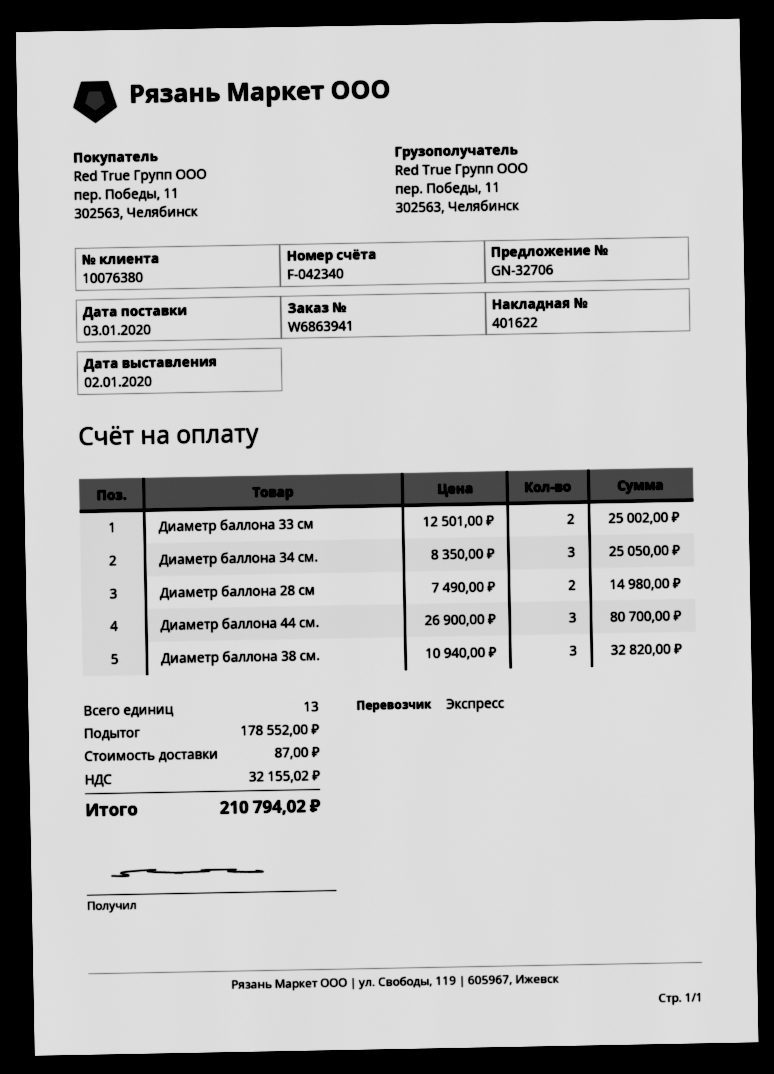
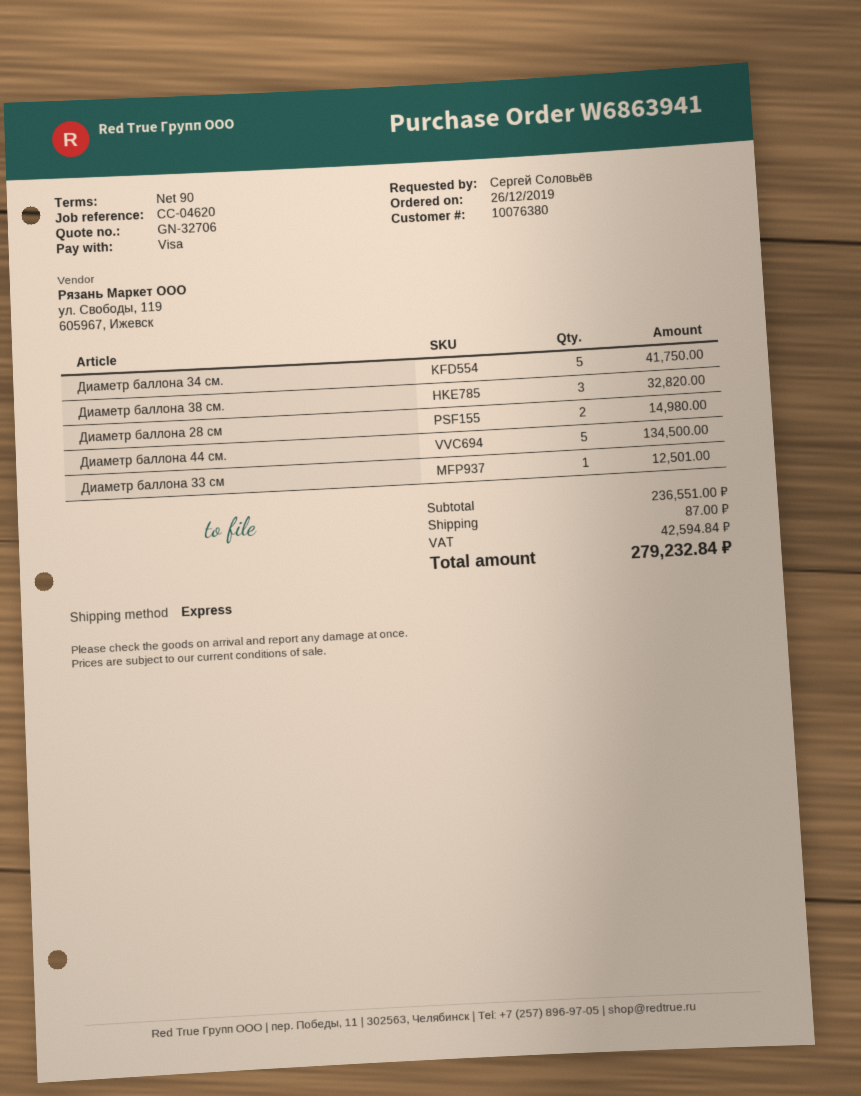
Диаметр баллона 33 см: 2 for 25002.00 -> 1 for 12501.00
Диаметр баллона 34 см.: 3 for 25050.00 -> 5 for 41750.00
Диаметр баллона 44 см.: 3 for 80700.00 -> 5 for 134500.00
subtotal: 178552.00 -> 236551.00
tax: 32155.02 -> 42594.84
total: 210794.02 -> 279232.84

